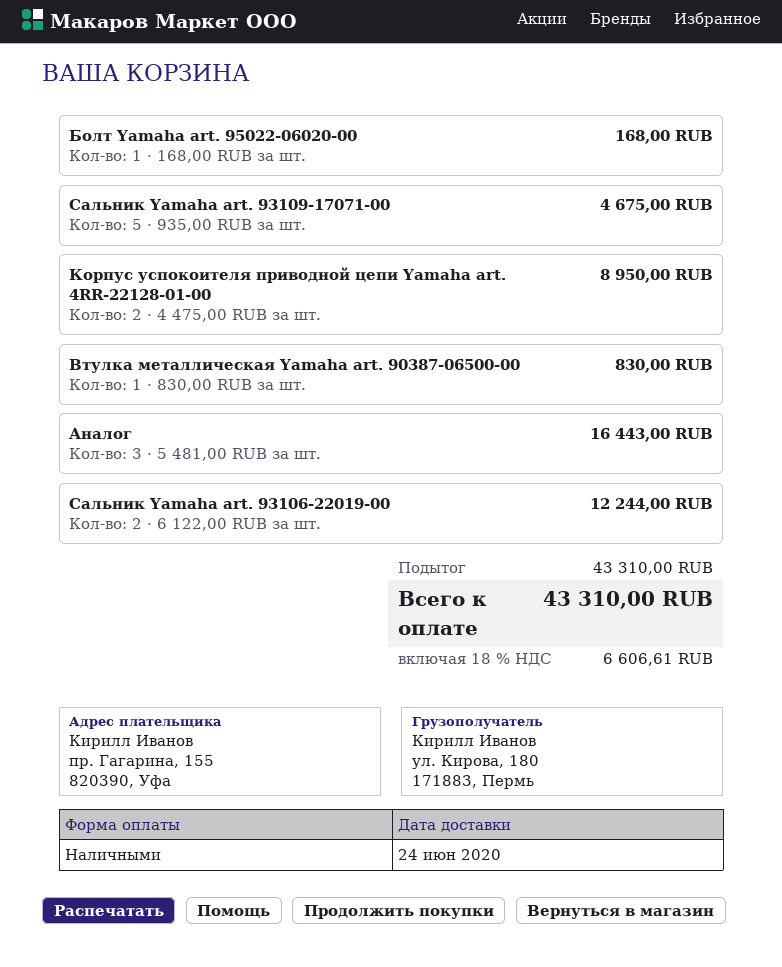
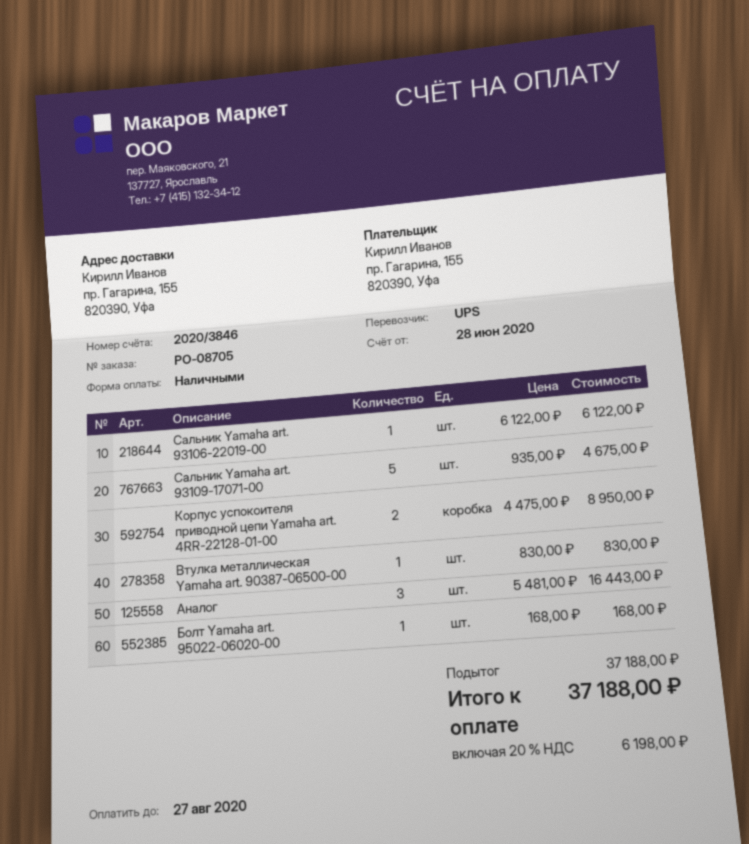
ship to: ул. Кирова, 180, 171883, Пермь -> пр. Гагарина, 155, 820390, Уфа
Сальник Yamaha art. 93106-22019-00: 2 x 6122.00 = 12244.00 -> 1 x 6122.00 = 6122.00
subtotal: 43310.00 -> 37188.00
tax: 18% = 6606.61 -> 20% = 6198.00
total: 43310.00 -> 37188.00

